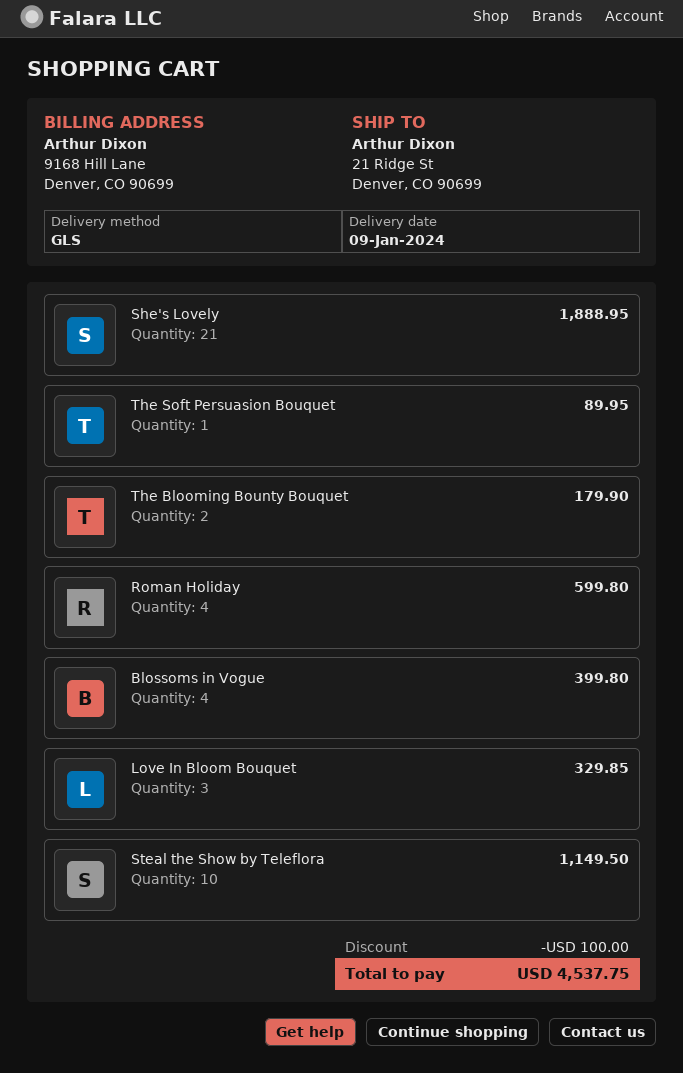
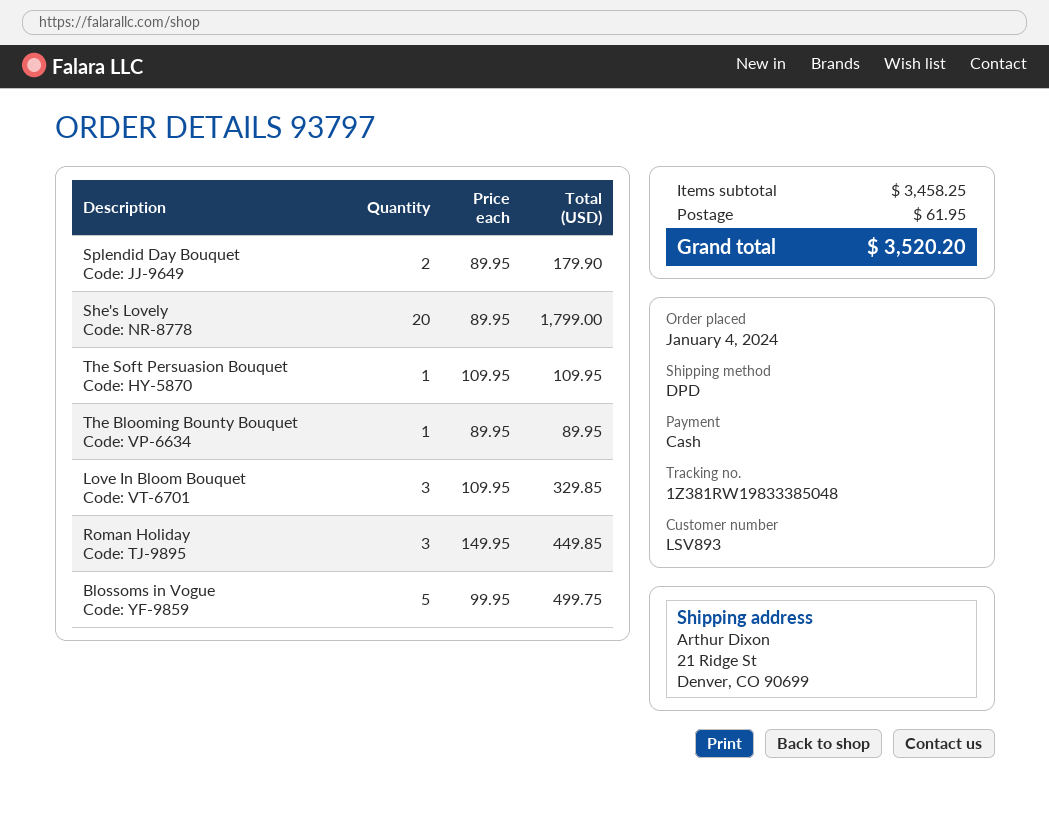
shipping method: GLS -> DPD
She's Lovely: 21 for 1888.95 -> 20 for 1799.00
The Soft Persuasion Bouquet: 1 for 89.95 -> 1 for 109.95
The Blooming Bounty Bouquet: 2 for 179.90 -> 1 for 89.95
Roman Holiday: 4 for 599.80 -> 3 for 449.85
Blossoms in Vogue: 4 for 399.80 -> 5 for 499.75
Steal the Show by Teleflora: 10 for 1149.50 -> none
Splendid Day Bouquet: none -> 2 for 179.90
discount: 100.00 -> none
shipping: none -> 61.95
total: 4537.75 -> 3520.20

